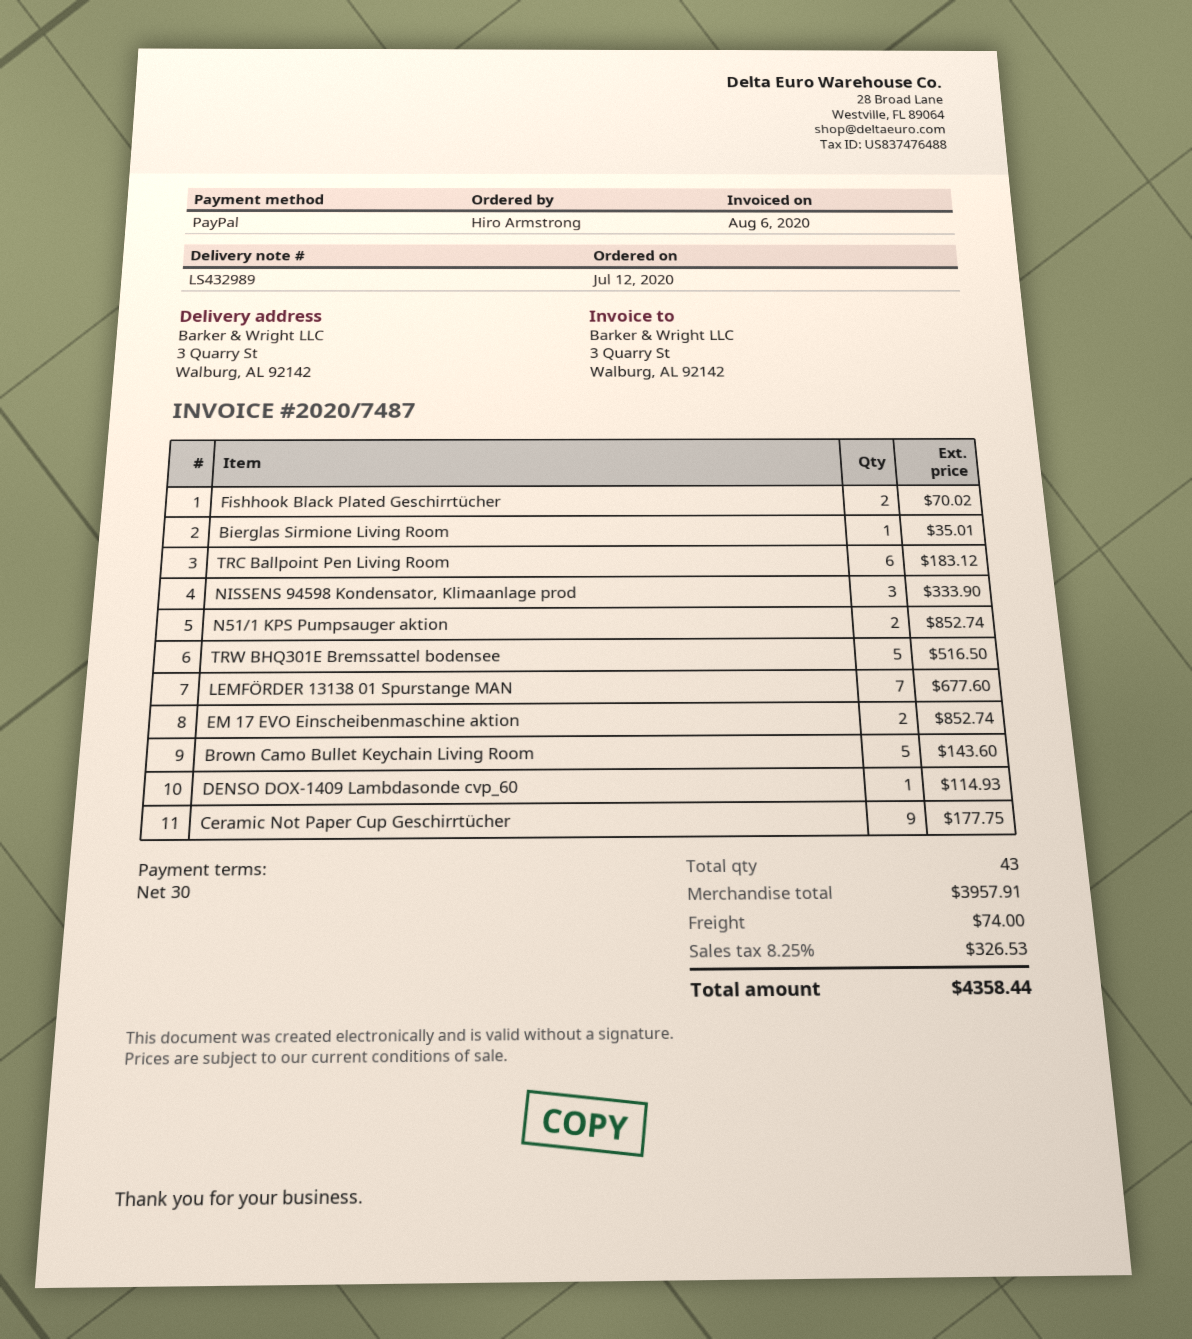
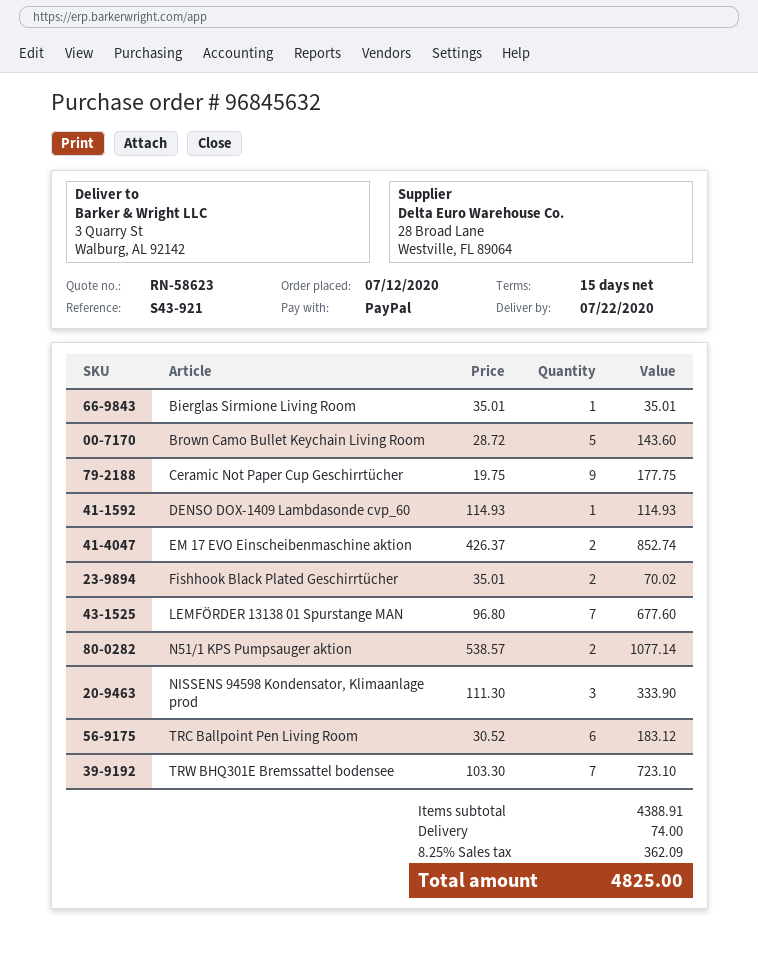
payment terms: 30 days -> 15 days
N51/1 KPS Pumpsauger aktion: 2 for 852.74 -> 2 for 1077.14
TRW BHQ301E Bremssattel bodensee: 5 for 516.50 -> 7 for 723.10
subtotal: 3957.91 -> 4388.91
tax: 8.25% = 326.53 -> 8.25% = 362.09
total: 4358.44 -> 4825.00

